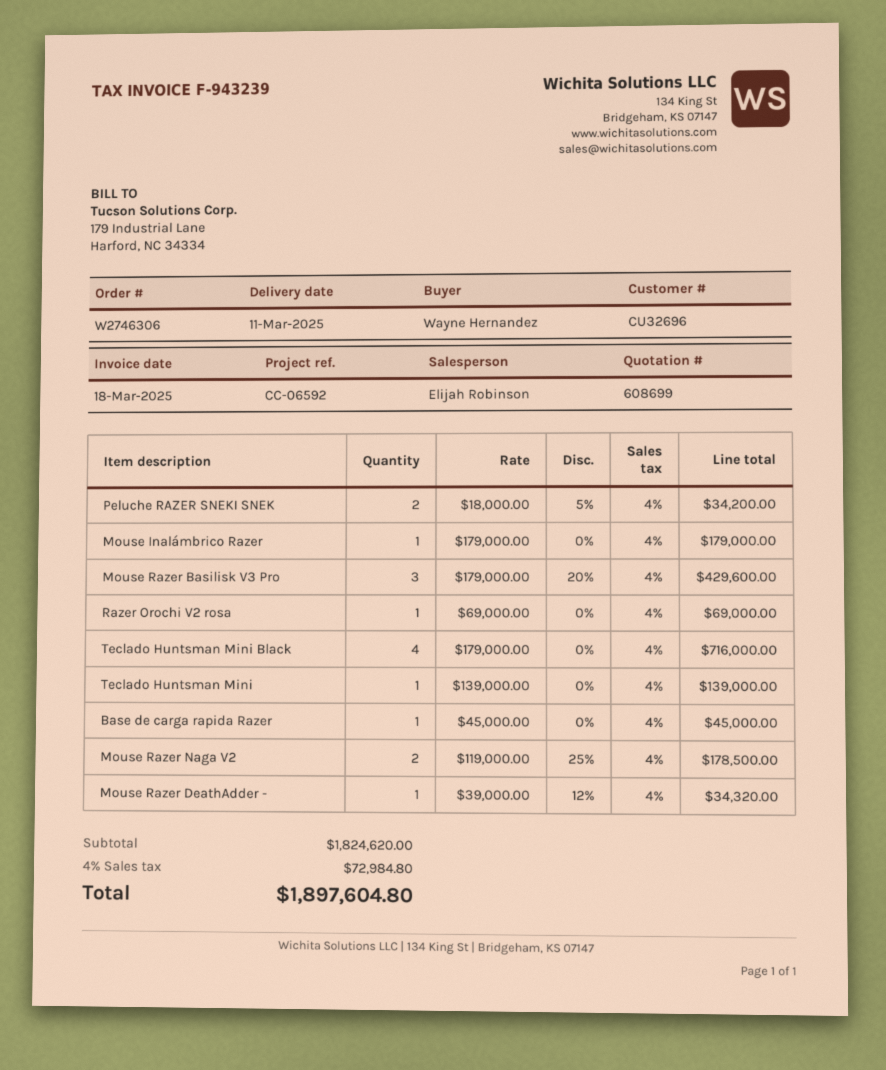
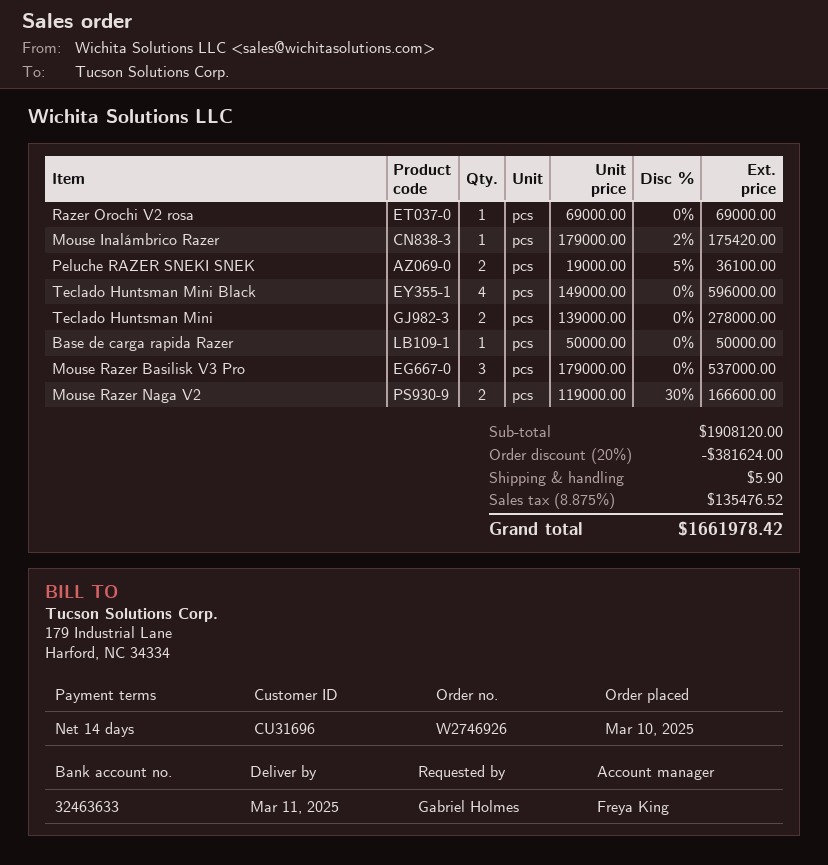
order number: W2746306 -> W2746926
customer number: CU32696 -> CU31696
ordered by: Wayne Hernandez -> Gabriel Holmes
sales rep: Elijah Robinson -> Freya King
Peluche RAZER SNEKI SNEK: 2 x 18000.00 - 5% = 34200.00 -> 2 x 19000.00 - 5% = 36100.00
Mouse Inalámbrico Razer: 1 x 179000.00 = 179000.00 -> 1 x 179000.00 - 2% = 175420.00
Mouse Razer Basilisk V3 Pro: 3 x 179000.00 - 20% = 429600.00 -> 3 x 179000.00 = 537000.00
Teclado Huntsman Mini Black: 4 x 179000.00 = 716000.00 -> 4 x 149000.00 = 596000.00
Teclado Huntsman Mini: 1 x 139000.00 = 139000.00 -> 2 x 139000.00 = 278000.00
Base de carga rapida Razer: 1 x 45000.00 = 45000.00 -> 1 x 50000.00 = 50000.00
Mouse Razer Naga V2: 2 x 119000.00 - 25% = 178500.00 -> 2 x 119000.00 - 30% = 166600.00
Mouse Razer DeathAdder -: 1 x 39000.00 - 12% = 34320.00 -> none
subtotal: 1824620.00 -> 1908120.00
discount: none -> 20% = 381624.00
shipping: none -> 5.90
tax: 4% = 72984.80 -> 8.875% = 135476.52
total: 1897604.80 -> 1661978.42

